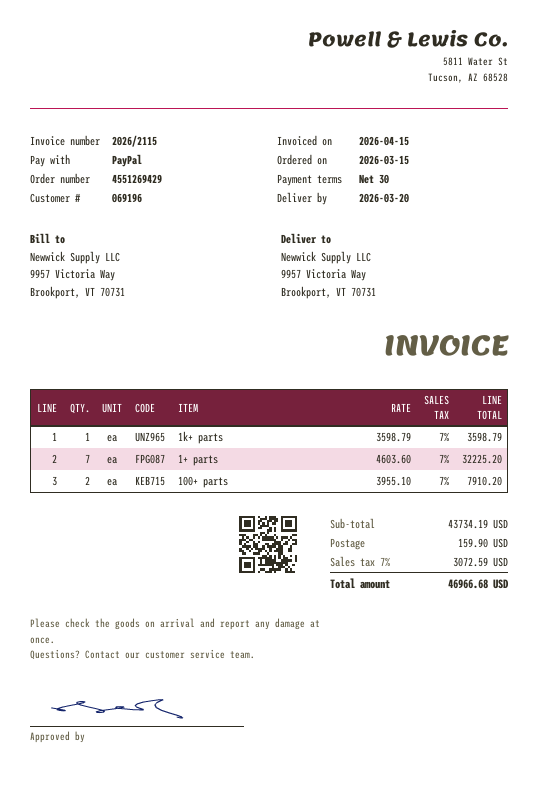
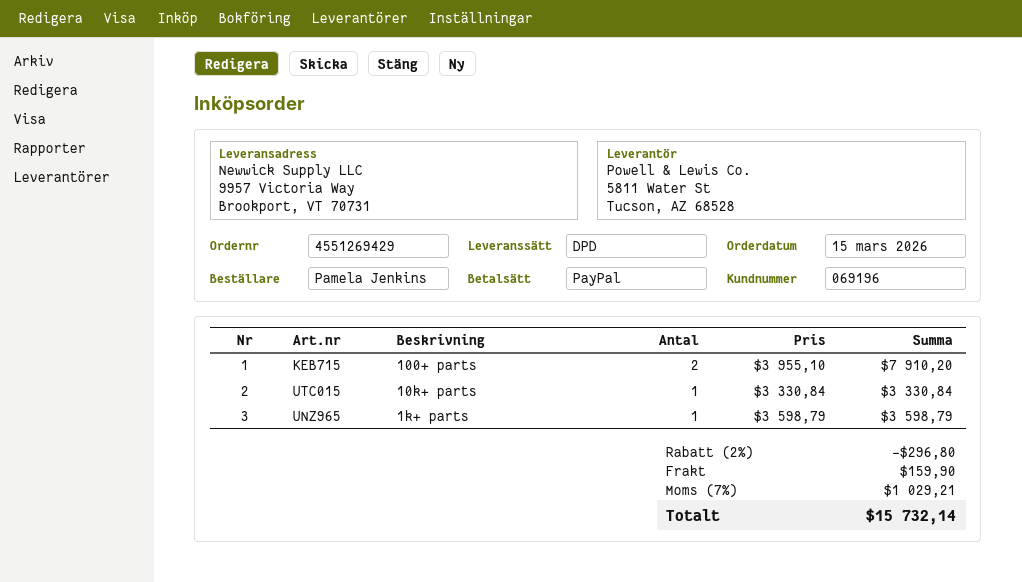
1+ parts: 7 x 4603.60 = 32225.20 -> none
10k+ parts: none -> 1 x 3330.84 = 3330.84
discount: none -> 2% = 296.80
tax: 7% = 3072.59 -> 7% = 1029.21
total: 46966.68 -> 15732.14

